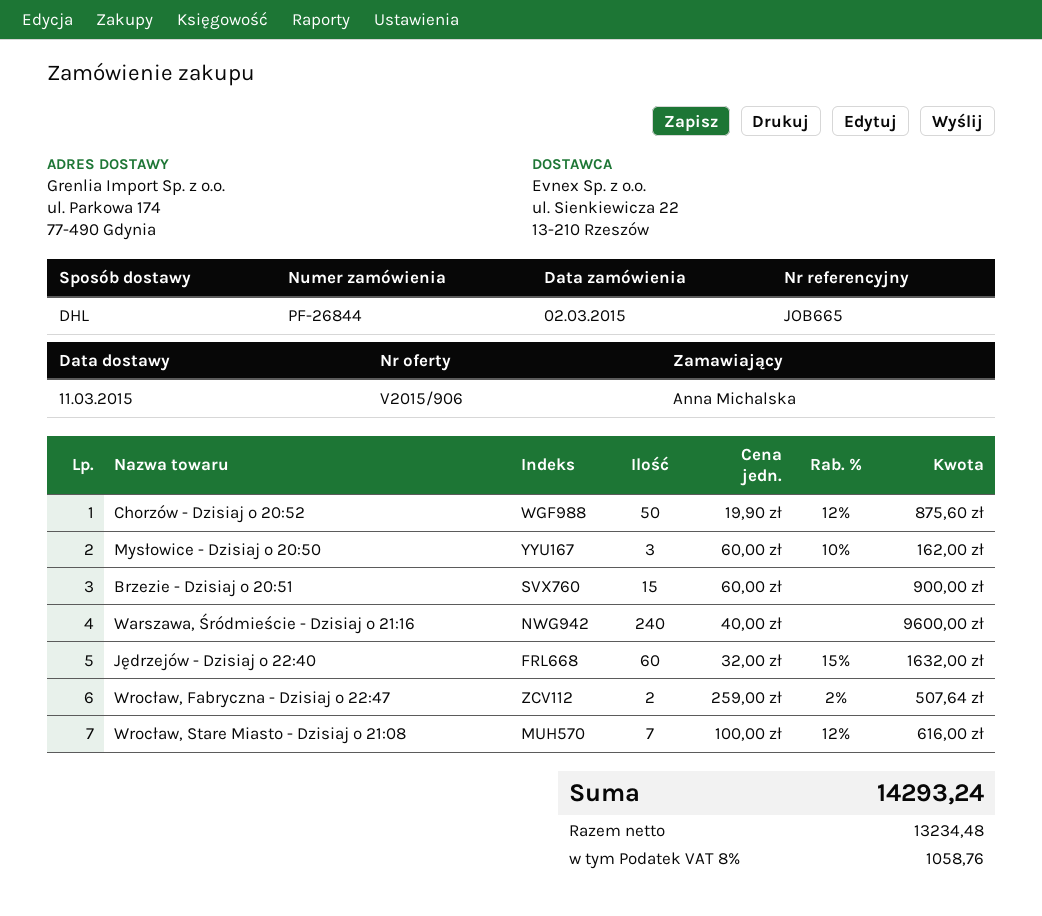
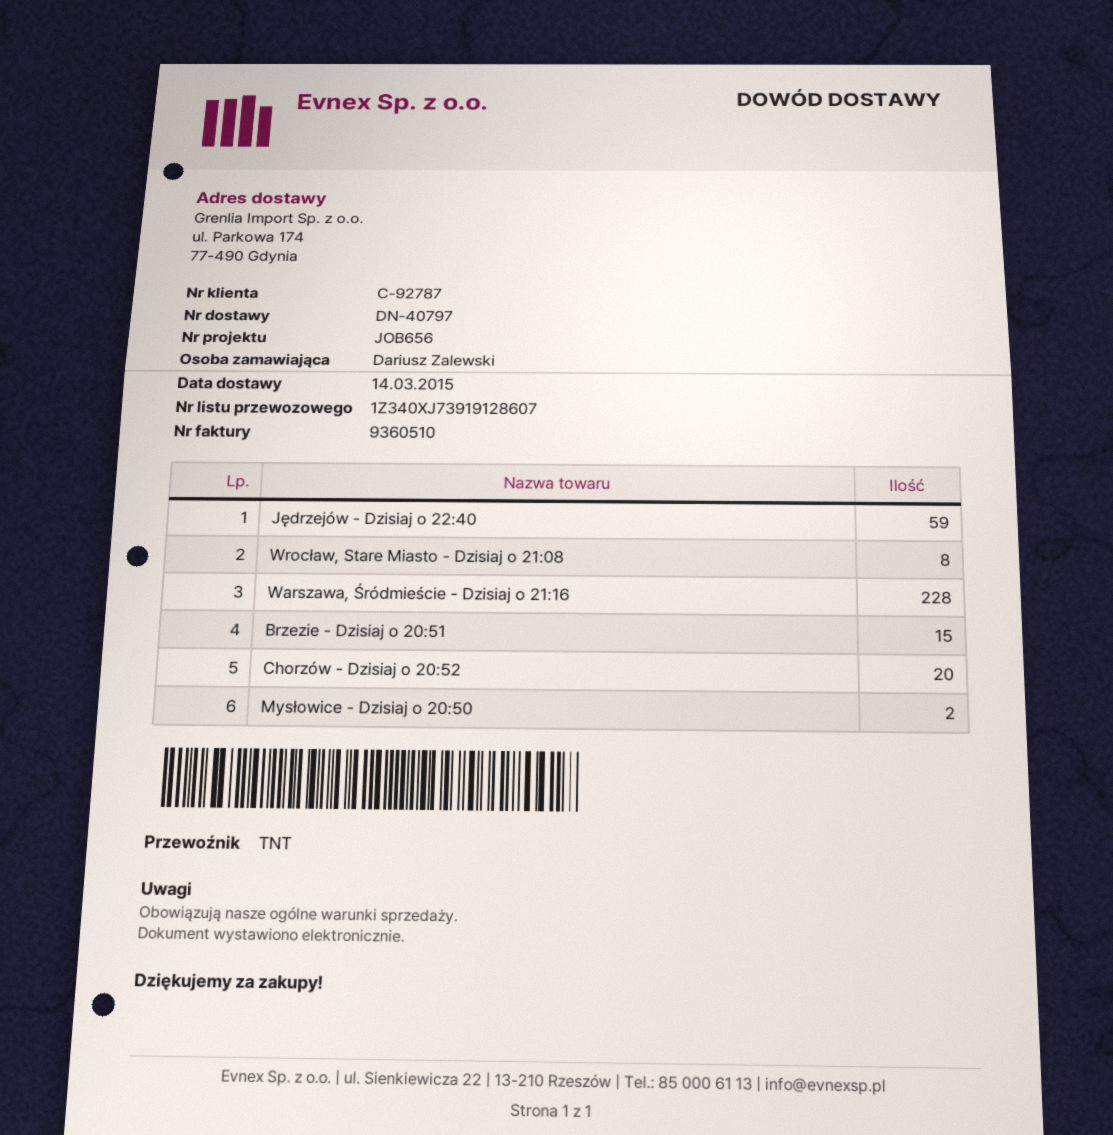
delivery date: 2015-03-11 -> 2015-03-14
reference: JOB665 -> JOB656
ordered by: Anna Michalska -> Dariusz Zalewski
shipping method: DHL -> TNT
Chorzów - Dzisiaj o 20:52: 50 -> 20
Mysłowice - Dzisiaj o 20:50: 3 -> 2
Warszawa, Śródmieście - Dzisiaj o 21:16: 240 -> 228
Jędrzejów - Dzisiaj o 22:40: 60 -> 59
Wrocław, Fabryczna - Dzisiaj o 22:47: 2 -> none
Wrocław, Stare Miasto - Dzisiaj o 21:08: 7 -> 8

